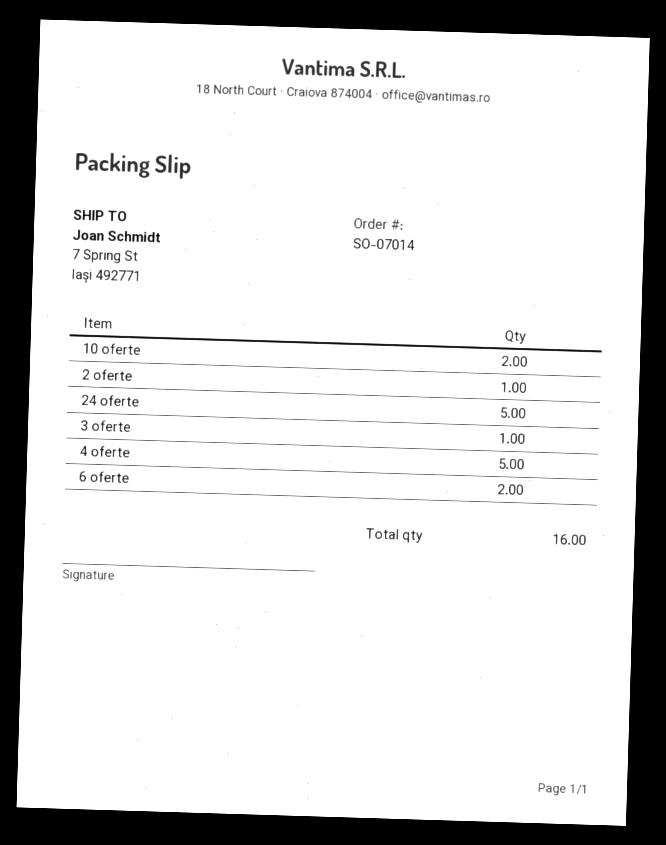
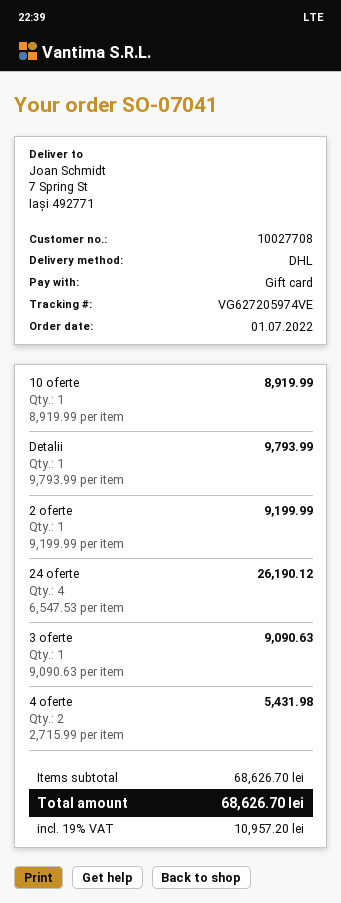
order number: SO-07014 -> SO-07041
10 oferte: 2 -> 1
24 oferte: 5 -> 4
4 oferte: 5 -> 2
6 oferte: 2 -> none
Detalii: none -> 1

